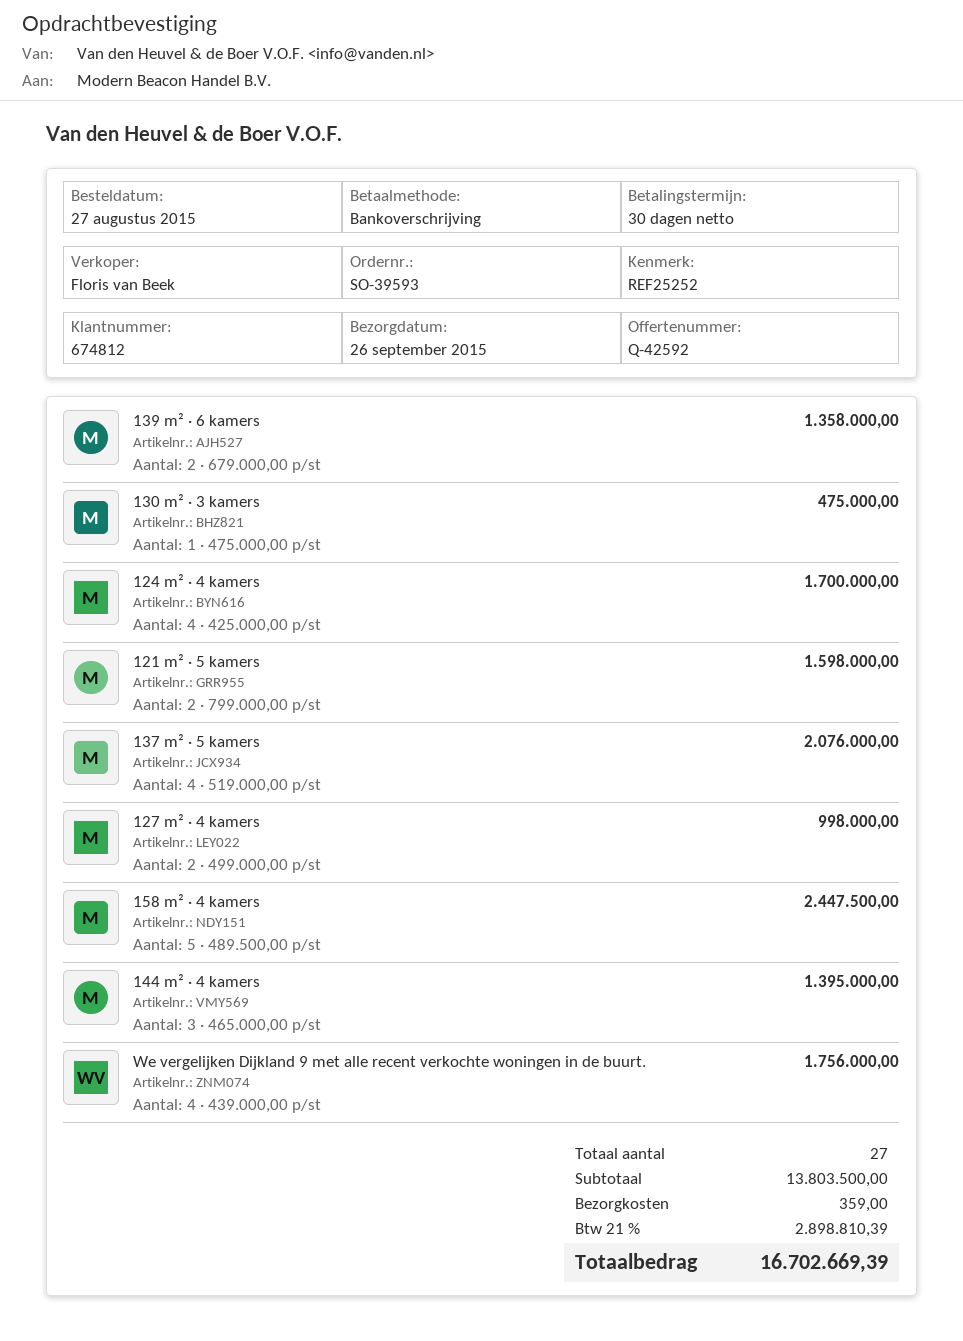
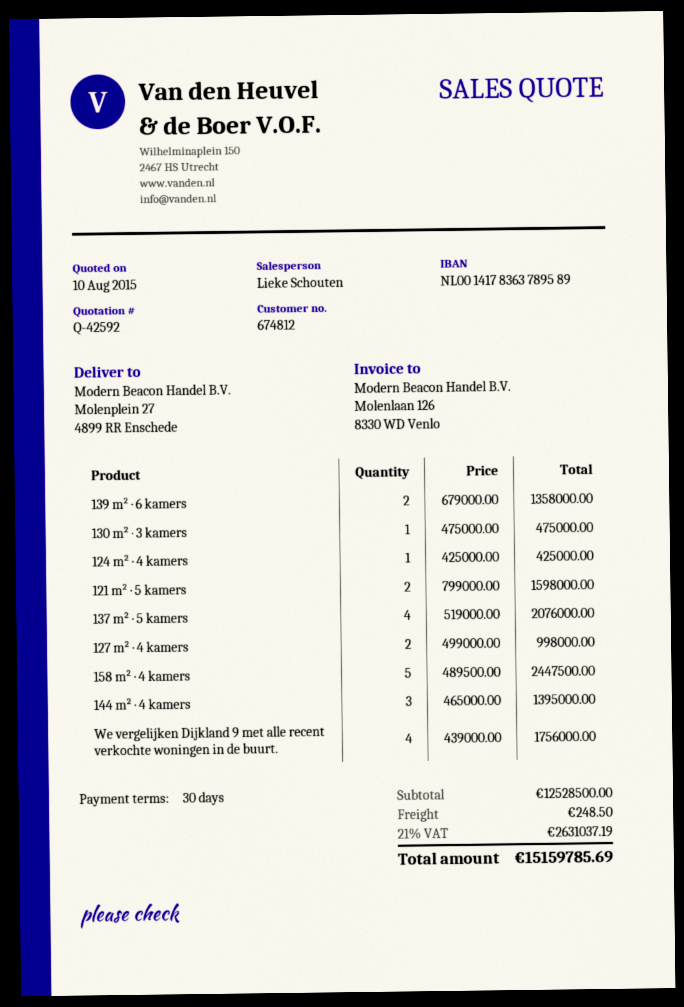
sales rep: Floris van Beek -> Lieke Schouten
124 m² · 4 kamers: 4 x 425000.00 = 1700000.00 -> 1 x 425000.00 = 425000.00
subtotal: 13803500.00 -> 12528500.00
shipping: 359.00 -> 248.50
tax: 21% = 2898810.39 -> 21% = 2631037.19
total: 16702669.39 -> 15159785.69

